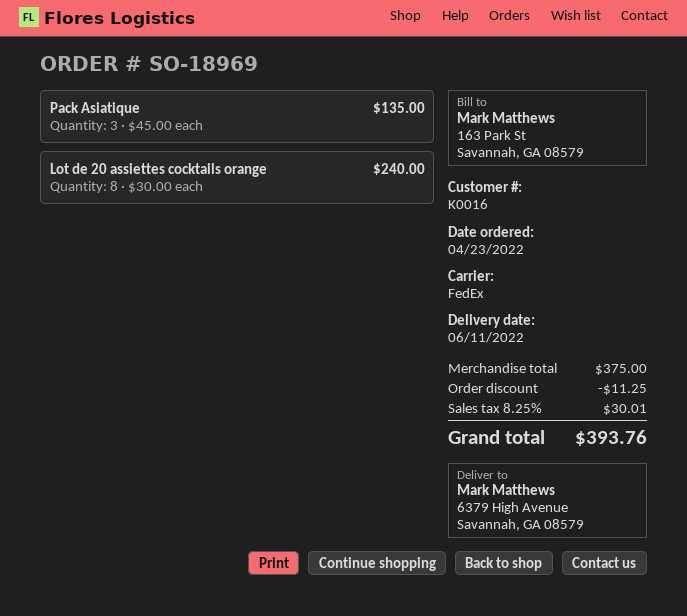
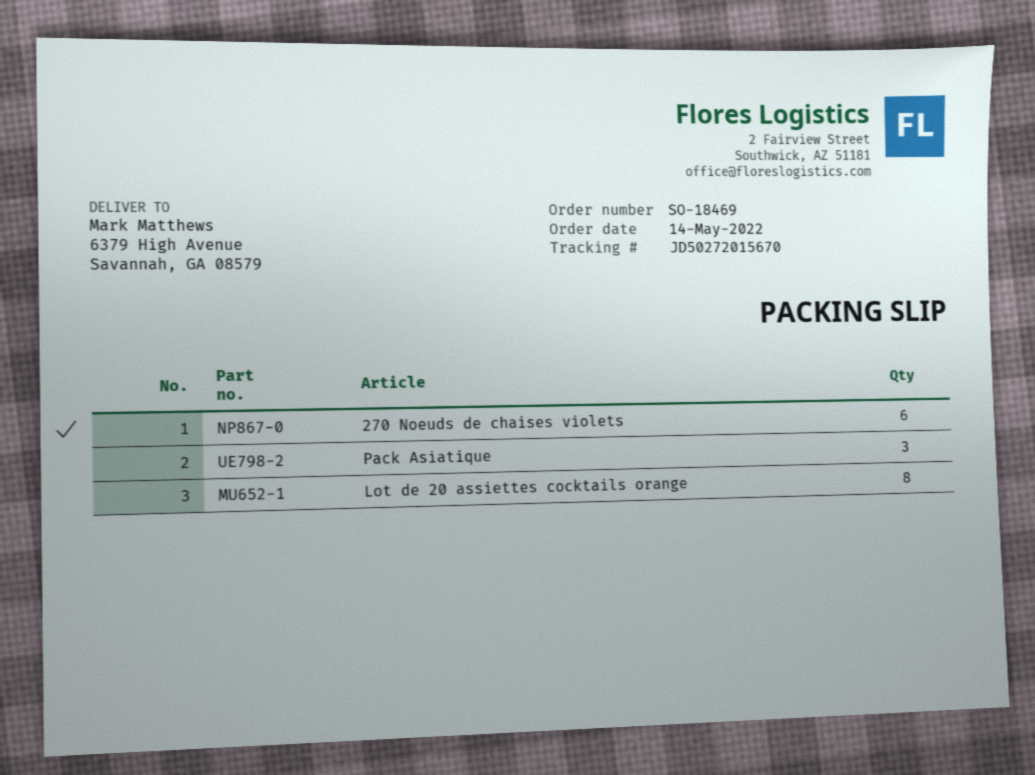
order number: SO-18969 -> SO-18469
order date: 2022-04-23 -> 2022-05-14
270 Noeuds de chaises violets: none -> 6

